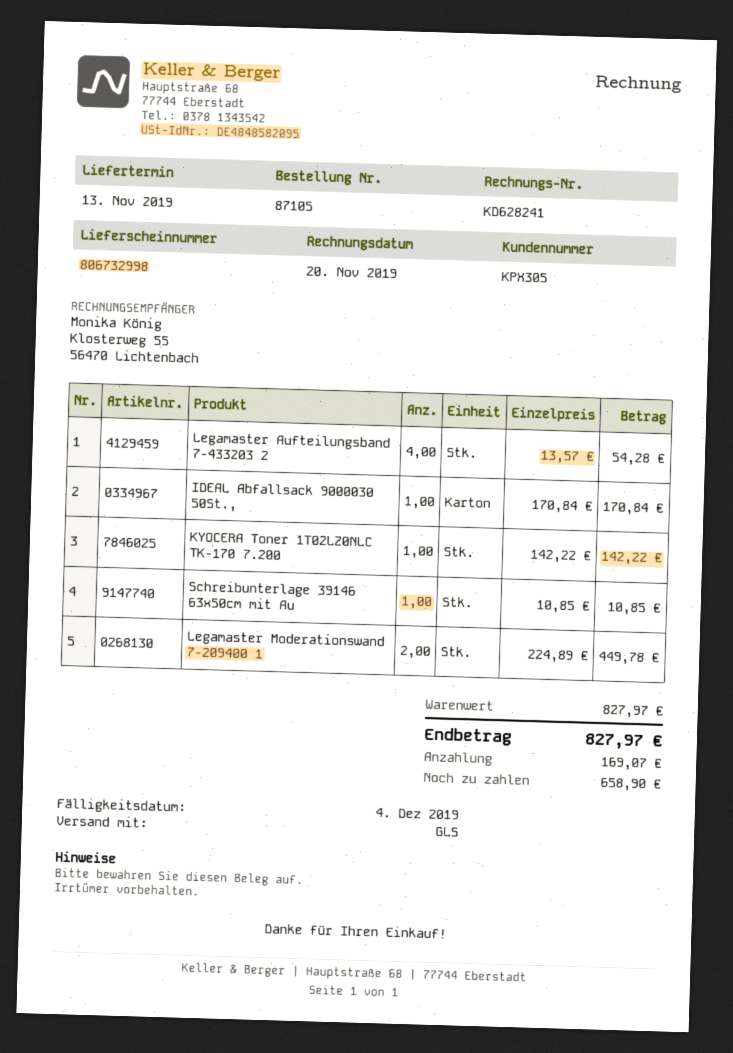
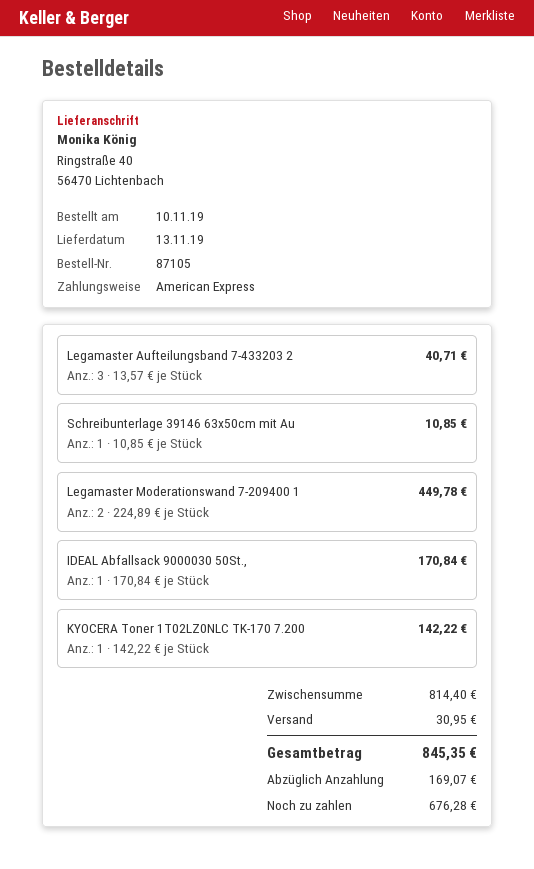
Legamaster Aufteilungsband 7-433203 2: 4 x 13.57 = 54.28 -> 3 x 13.57 = 40.71
subtotal: 827.97 -> 814.40
shipping: none -> 30.95
total: 827.97 -> 845.35
balance: 658.90 -> 676.28

